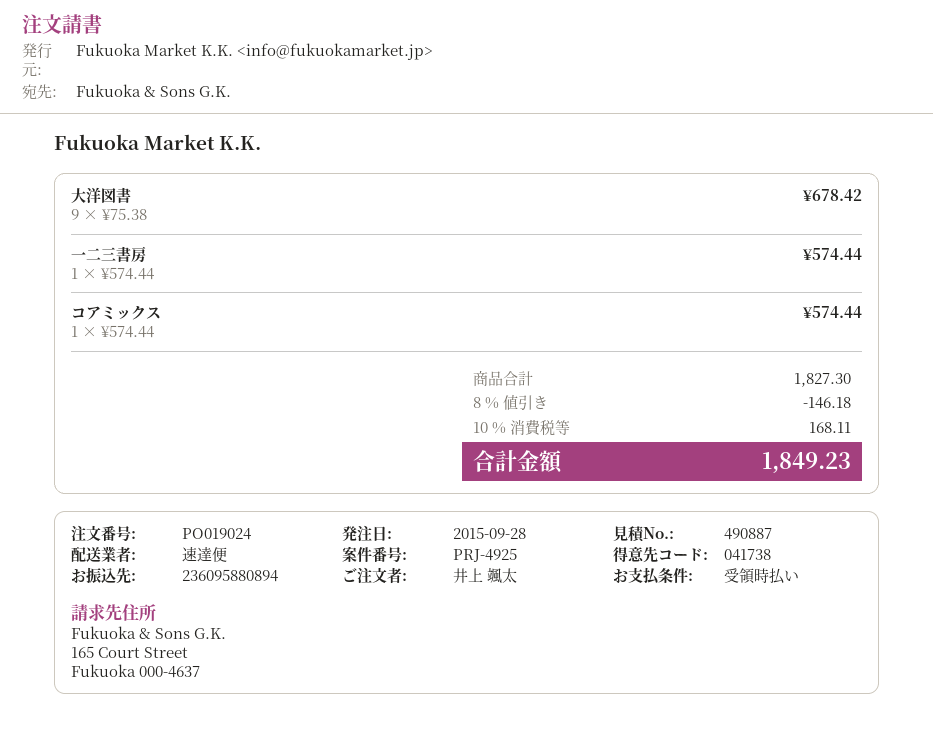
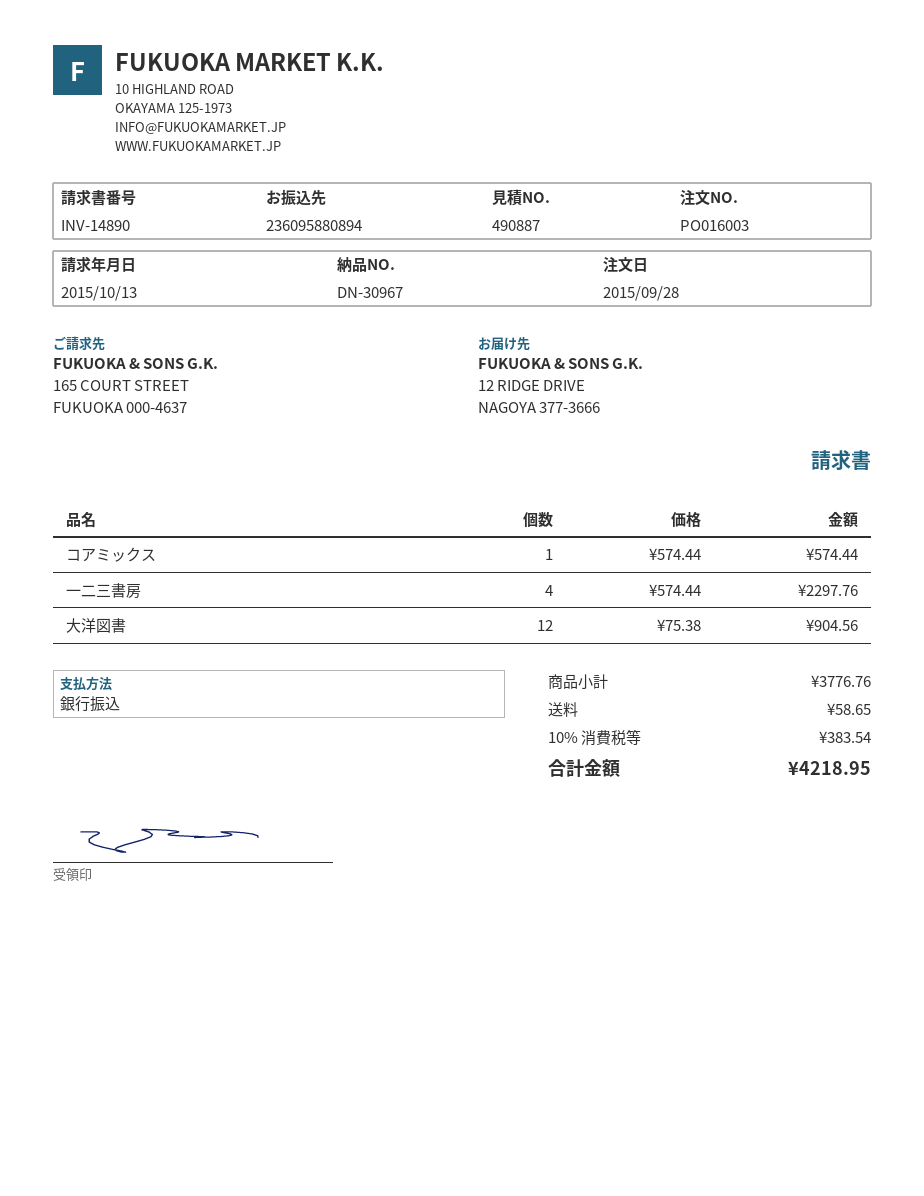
order number: PO019024 -> PO016003
大洋図書: 9 x 75.38 = 678.42 -> 12 x 75.38 = 904.56
一二三書房: 1 x 574.44 = 574.44 -> 4 x 574.44 = 2297.76
subtotal: 1827.30 -> 3776.76
discount: 8% = 146.18 -> none
shipping: none -> 58.65
tax: 10% = 168.11 -> 10% = 383.54
total: 1849.23 -> 4218.95

